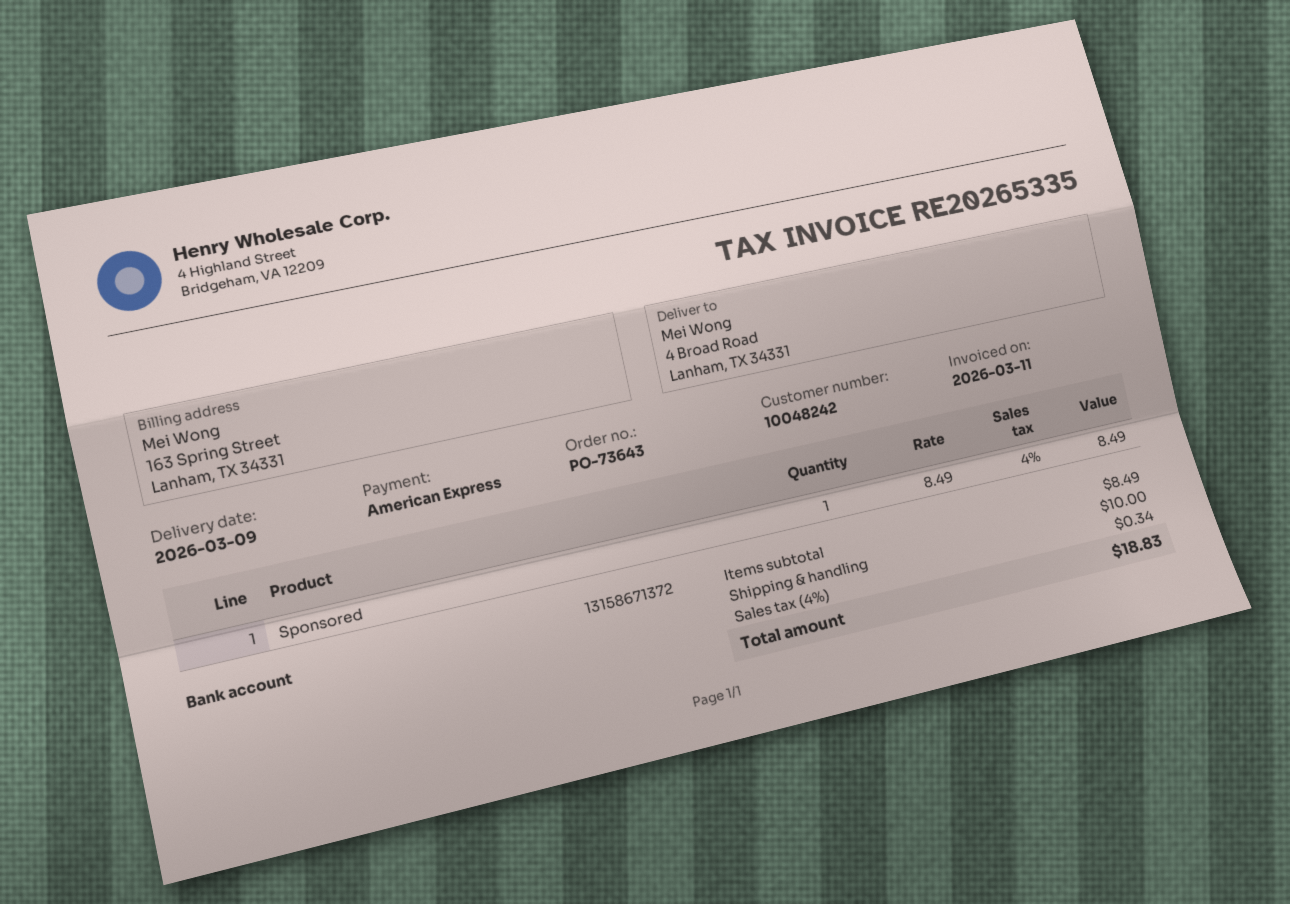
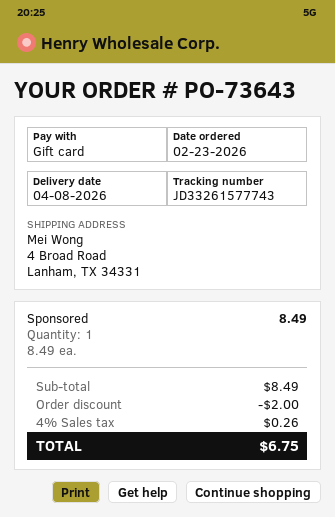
delivery date: 2026-03-09 -> 2026-04-08
payment method: American Express -> gift card
discount: none -> 2.00
shipping: 10.00 -> none
tax: 4% = 0.34 -> 4% = 0.26
total: 18.83 -> 6.75

